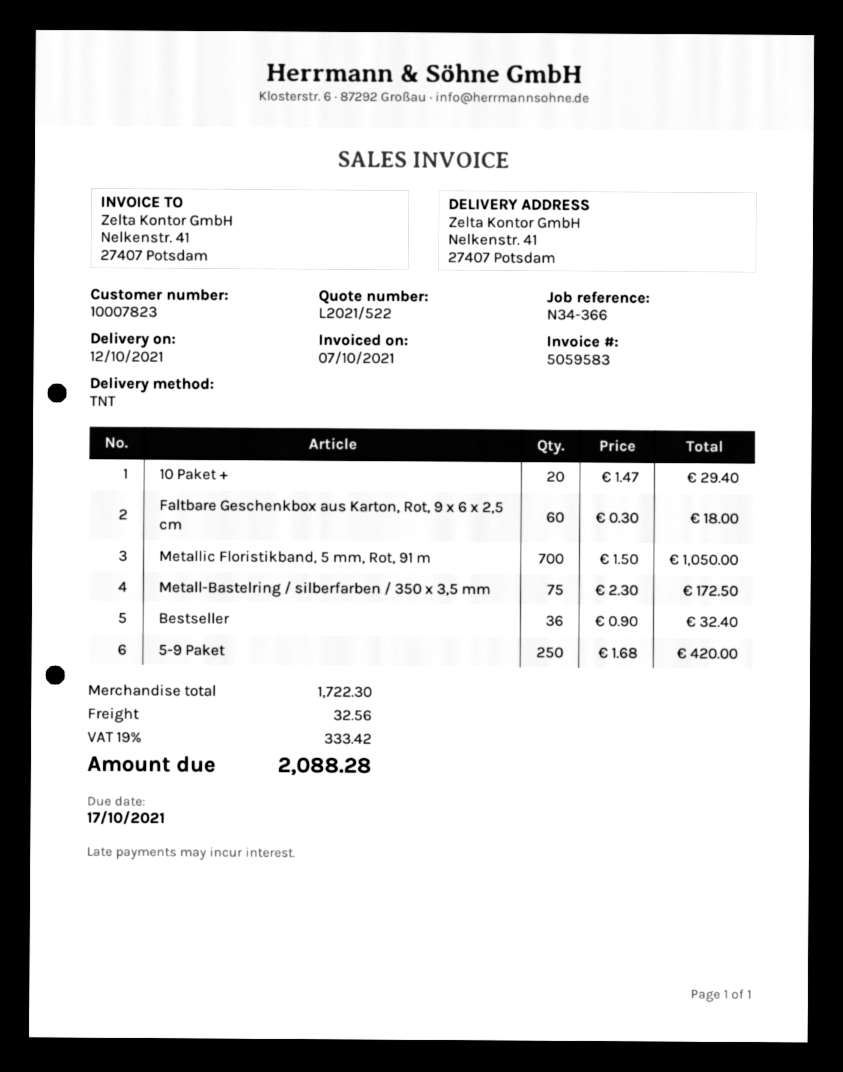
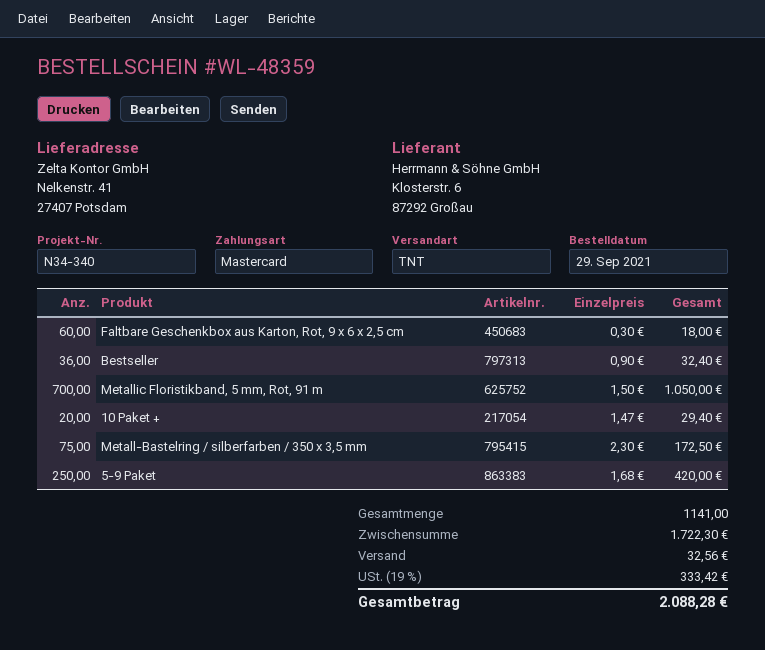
reference: N34-366 -> N34-340

